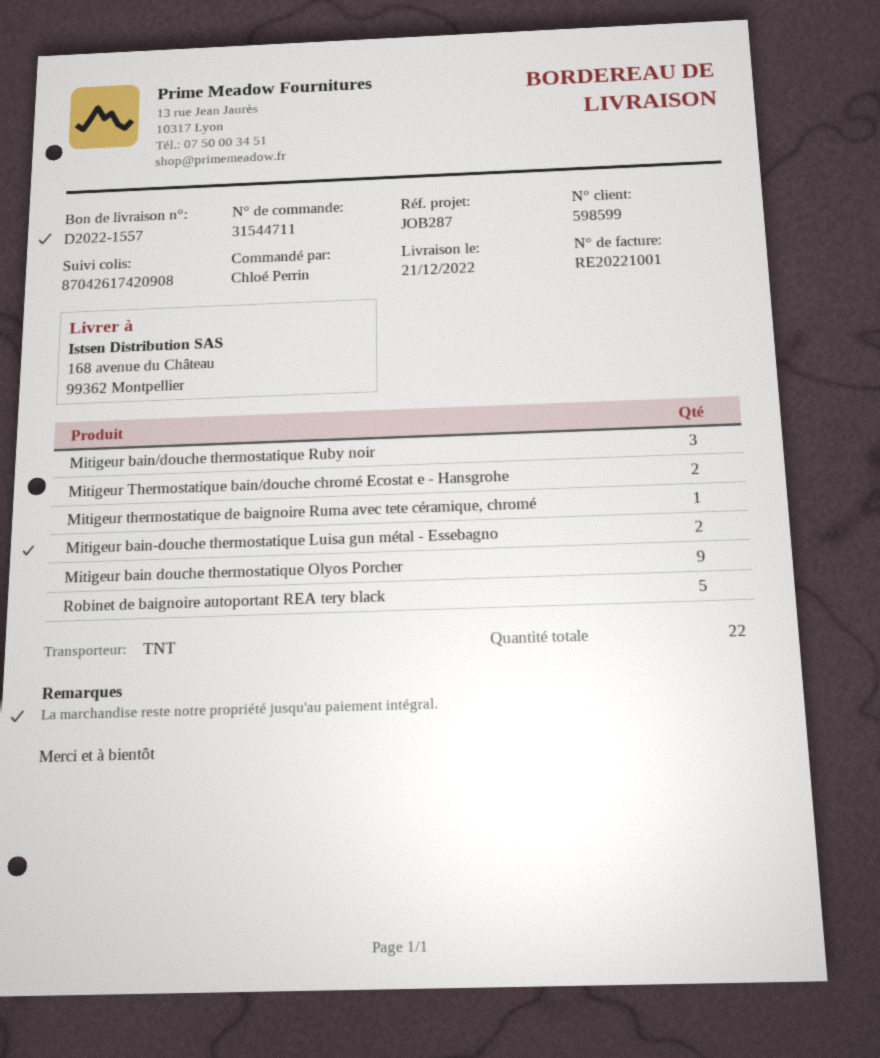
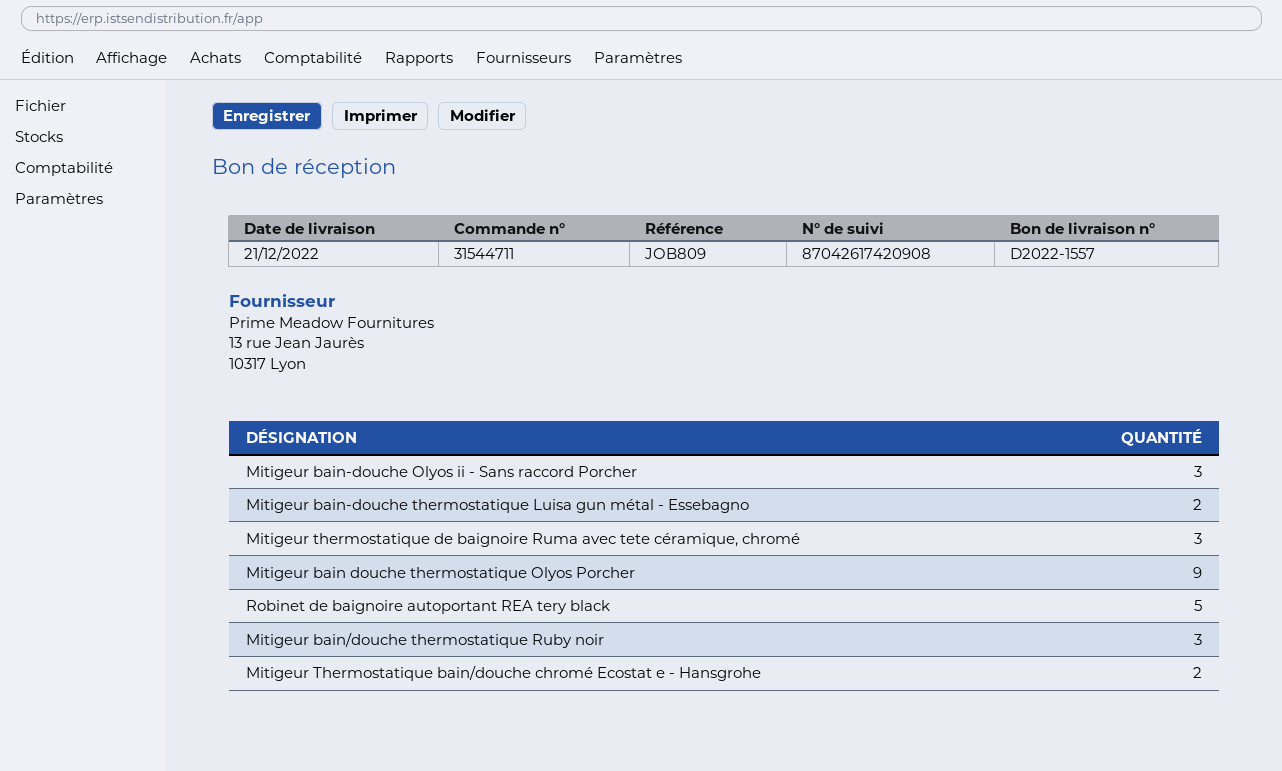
reference: JOB287 -> JOB809
Mitigeur thermostatique de baignoire Ruma avec tete céramique, chromé: 1 -> 3
Mitigeur bain-douche Olyos ii - Sans raccord Porcher: none -> 3

